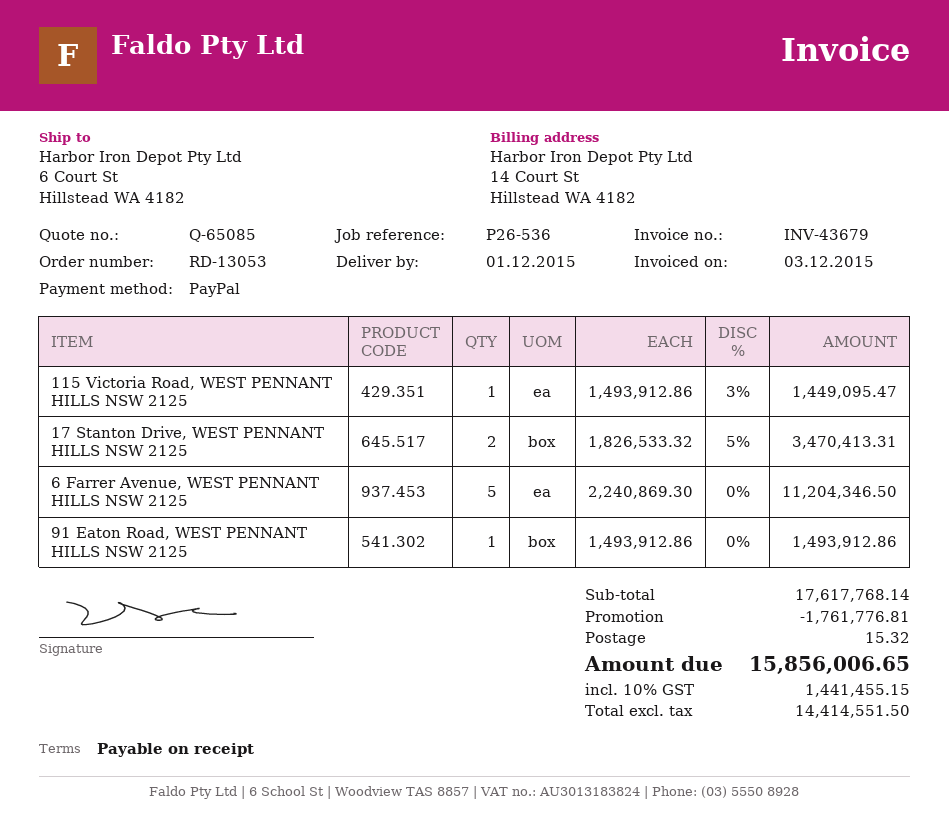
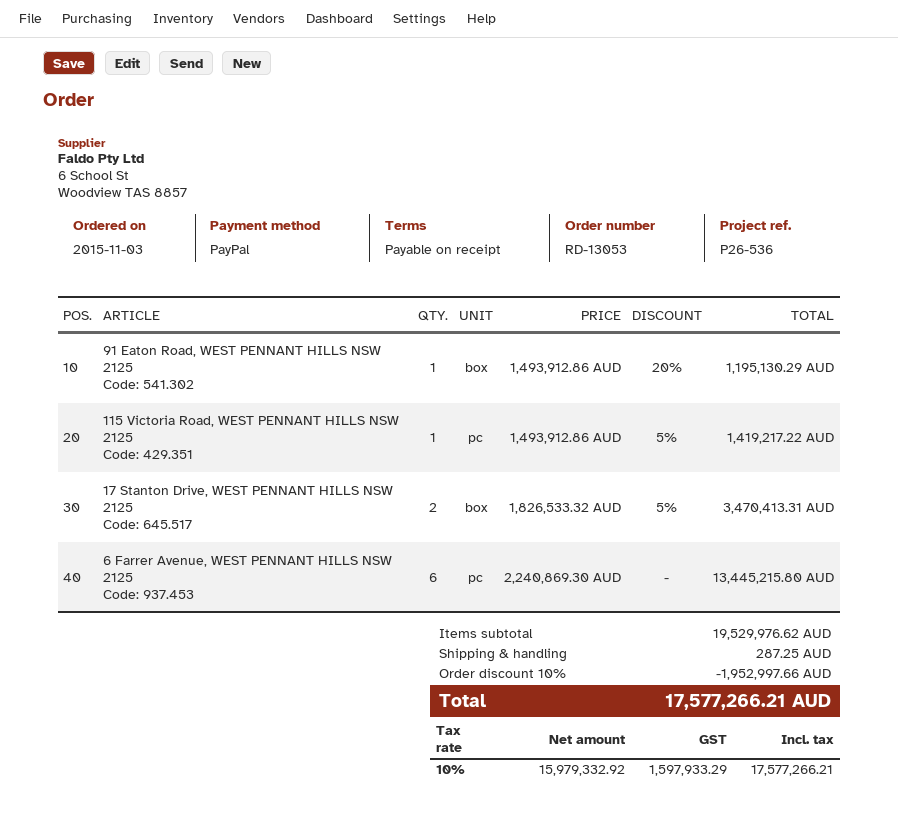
115 Victoria Road, WEST PENNANT HILLS NSW 2125: 1 x 1493912.86 - 3% = 1449095.47 -> 1 x 1493912.86 - 5% = 1419217.22
6 Farrer Avenue, WEST PENNANT HILLS NSW 2125: 5 x 2240869.30 = 11204346.50 -> 6 x 2240869.30 = 13445215.80
91 Eaton Road, WEST PENNANT HILLS NSW 2125: 1 x 1493912.86 = 1493912.86 -> 1 x 1493912.86 - 20% = 1195130.29
subtotal: 17617768.14 -> 19529976.62
discount: 1761776.81 -> 1952997.66
shipping: 15.32 -> 287.25
net: 14414551.50 -> 15979332.92
tax: 10% = 1441455.15 -> 10% = 1597933.29
total: 15856006.65 -> 17577266.21

